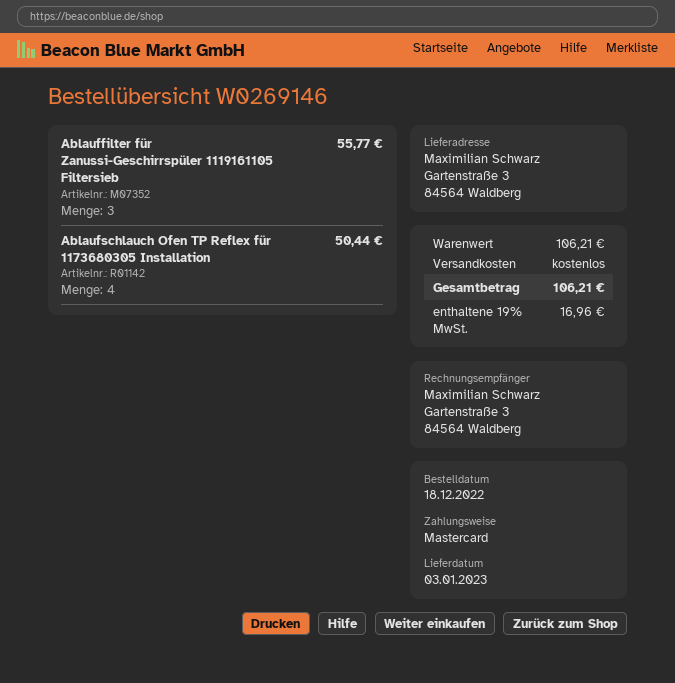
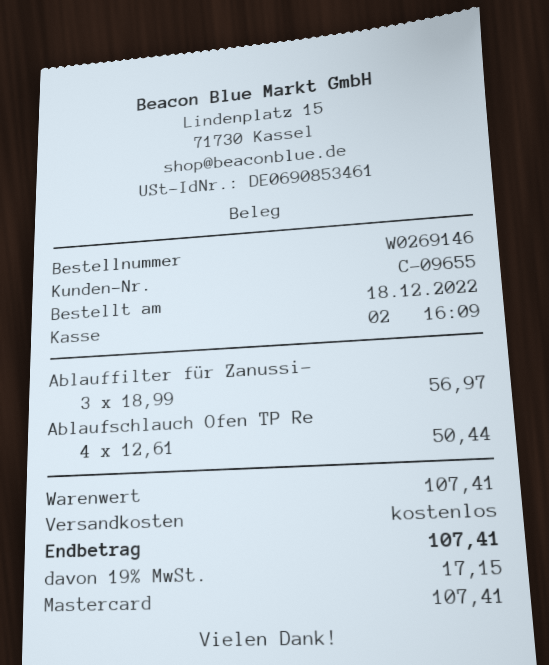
Ablauffilter für Zanussi-Geschirrspüler 1119161105 Filtersieb: 3 for 55.77 -> 3 for 56.97
subtotal: 106.21 -> 107.41
tax: 19% = 16.96 -> 19% = 17.15
total: 106.21 -> 107.41

